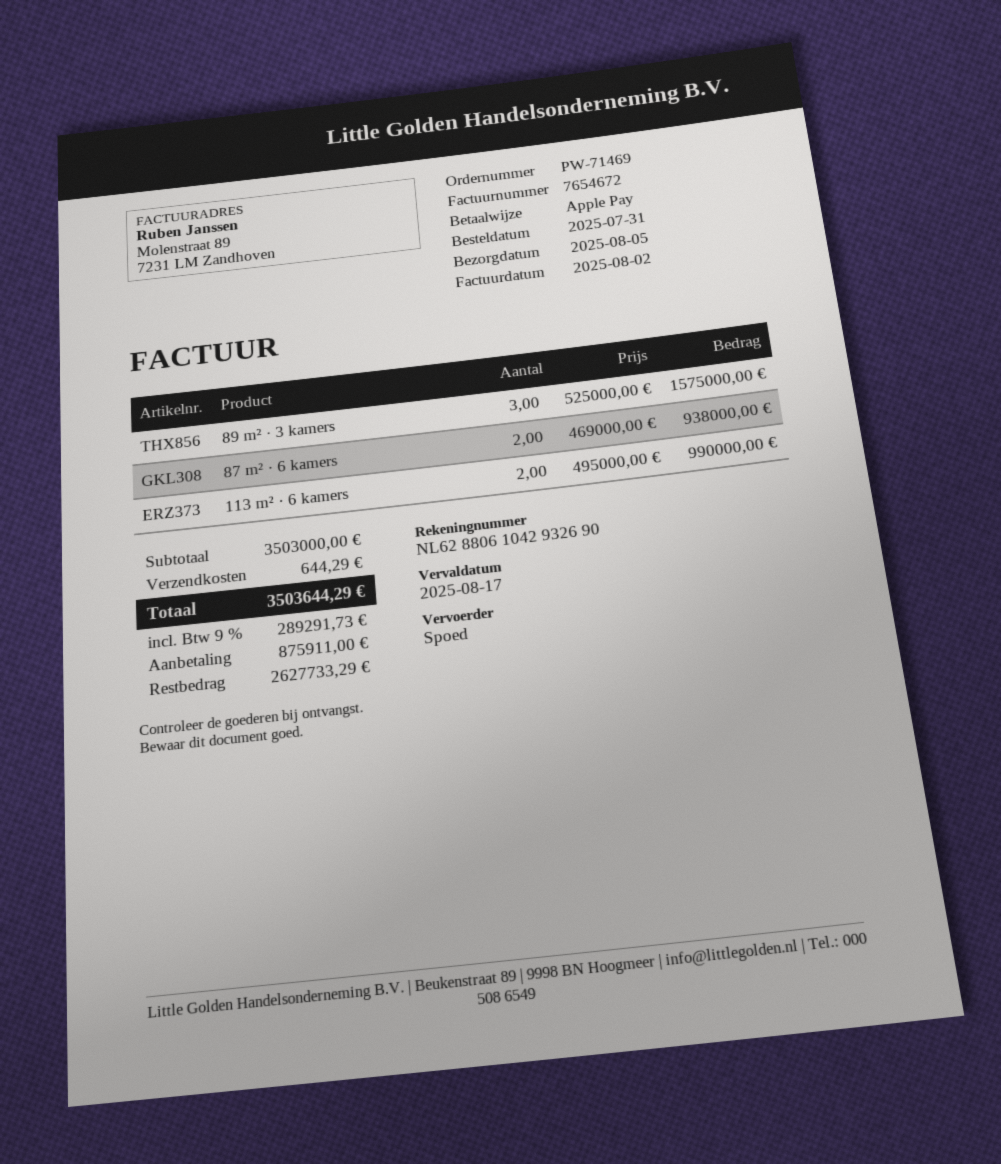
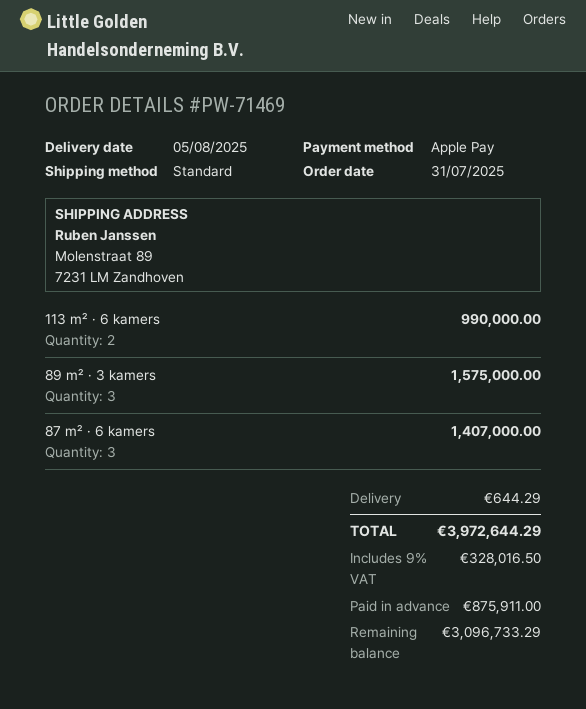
shipping method: express -> standard
87 m² · 6 kamers: 2 for 938000.00 -> 3 for 1407000.00
tax: 9% = 289291.73 -> 9% = 328016.50
total: 3503644.29 -> 3972644.29
balance: 2627733.29 -> 3096733.29

